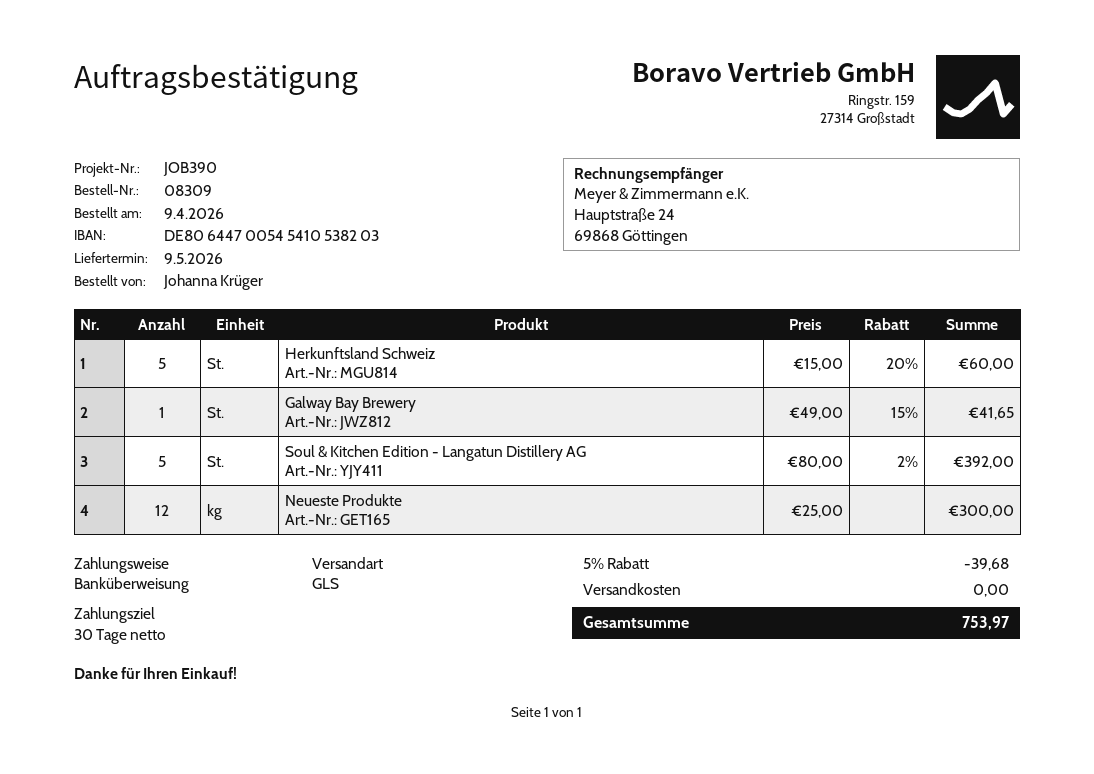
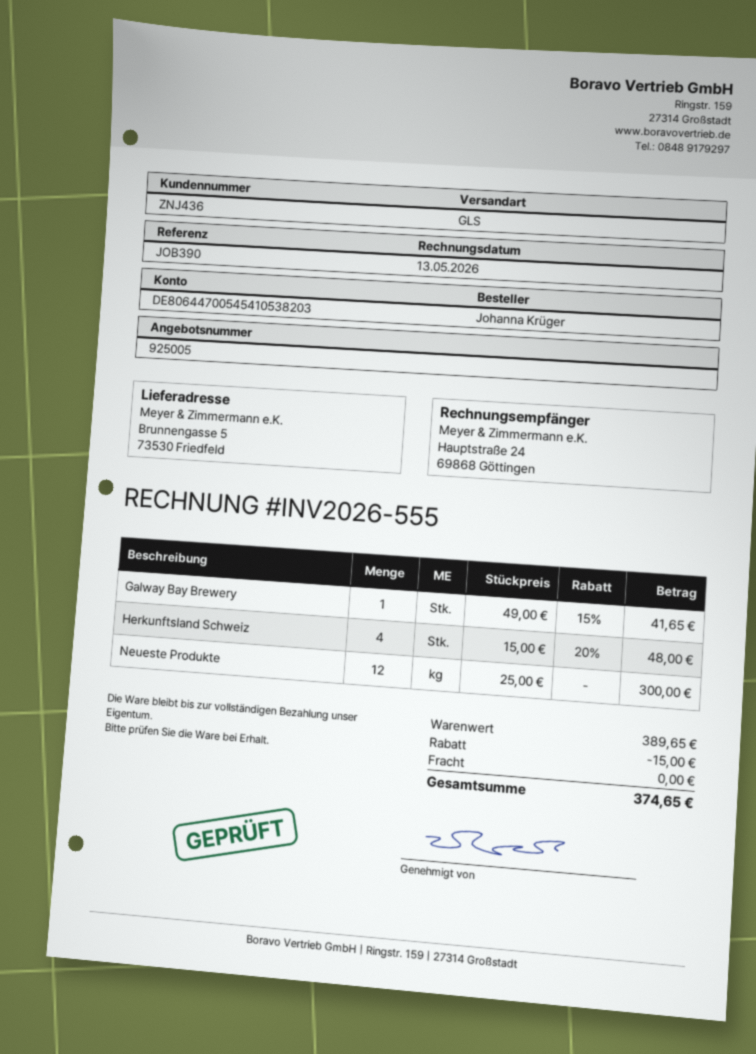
Herkunftsland Schweiz: 5 x 15.00 - 20% = 60.00 -> 4 x 15.00 - 20% = 48.00
Soul & Kitchen Edition - Langatun Distillery AG: 5 x 80.00 - 2% = 392.00 -> none
discount: 39.68 -> 15.00
total: 753.97 -> 374.65

